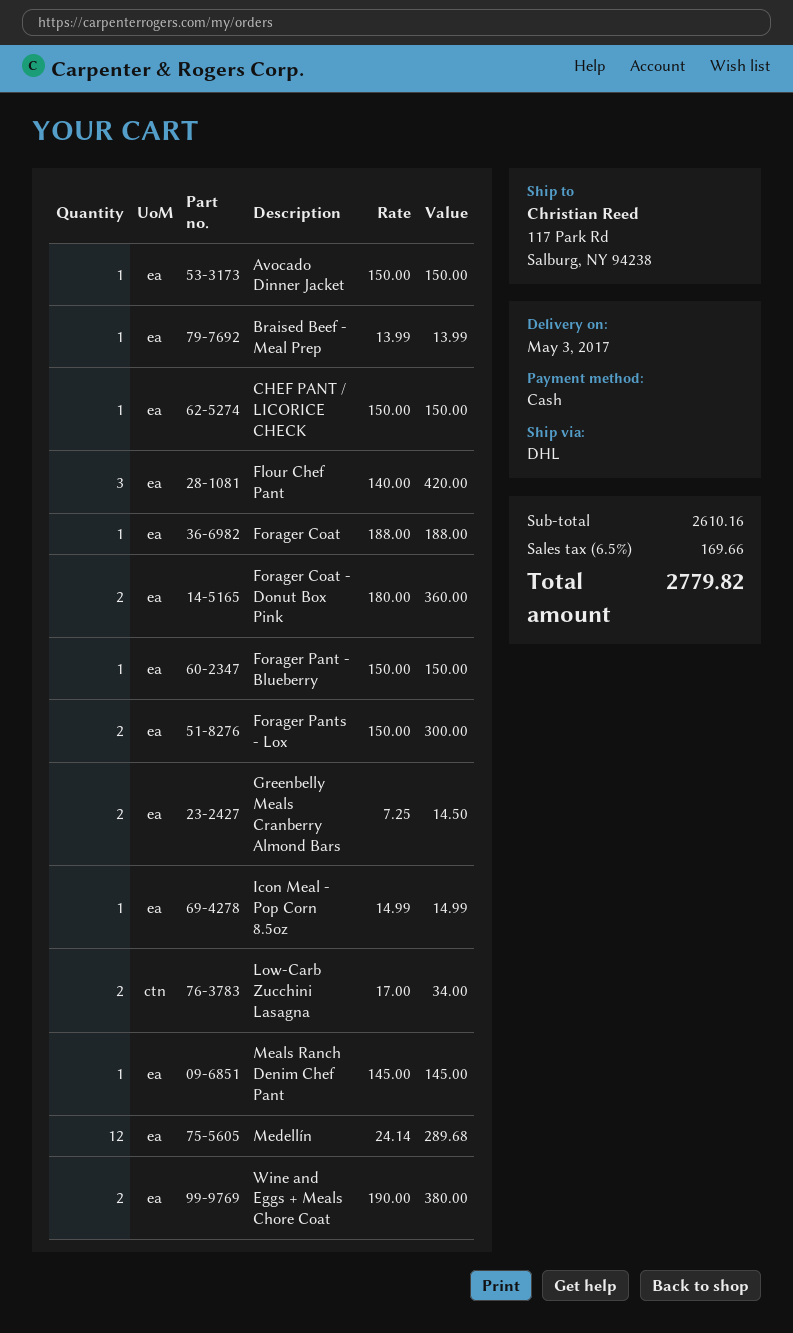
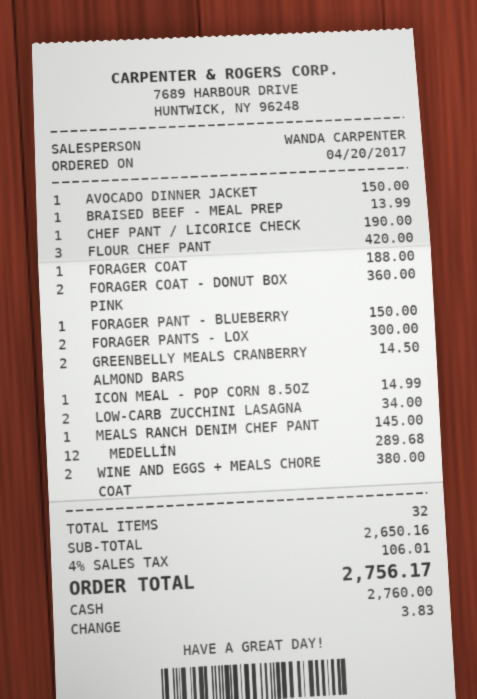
CHEF PANT / LICORICE CHECK: 1 for 150.00 -> 1 for 190.00
subtotal: 2610.16 -> 2650.16
tax: 6.5% = 169.66 -> 4% = 106.01
total: 2779.82 -> 2756.17

